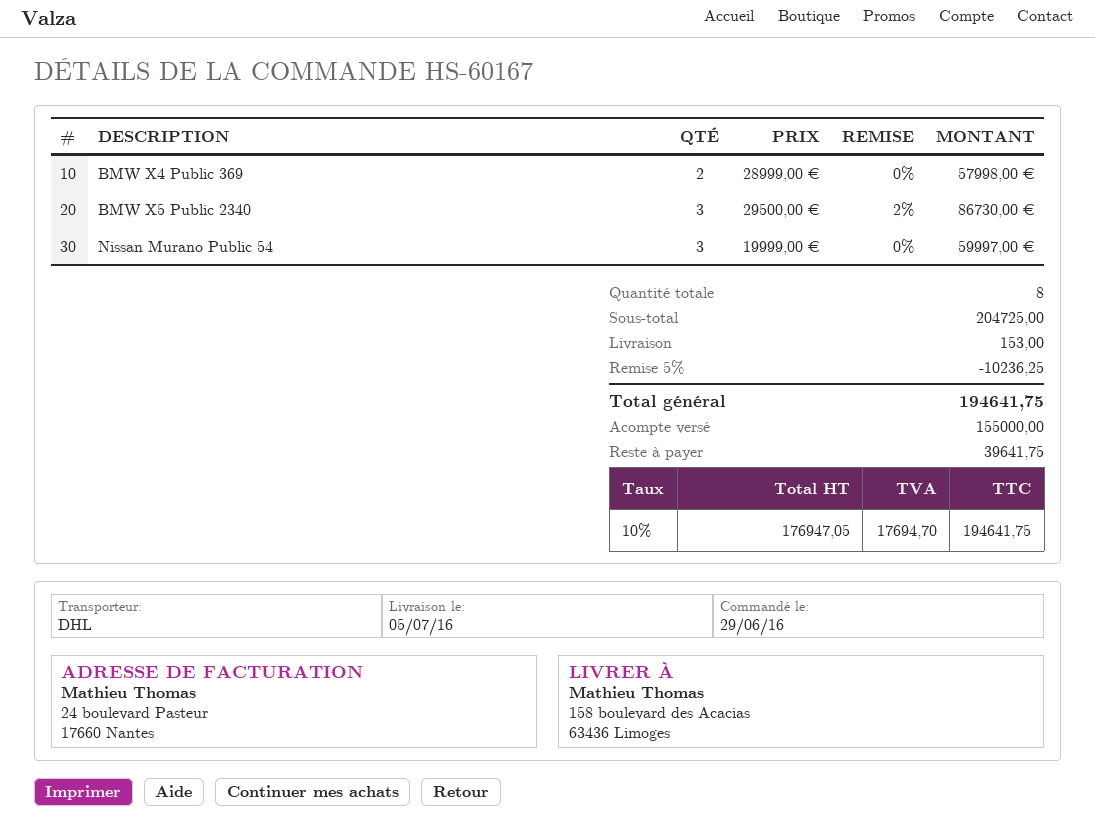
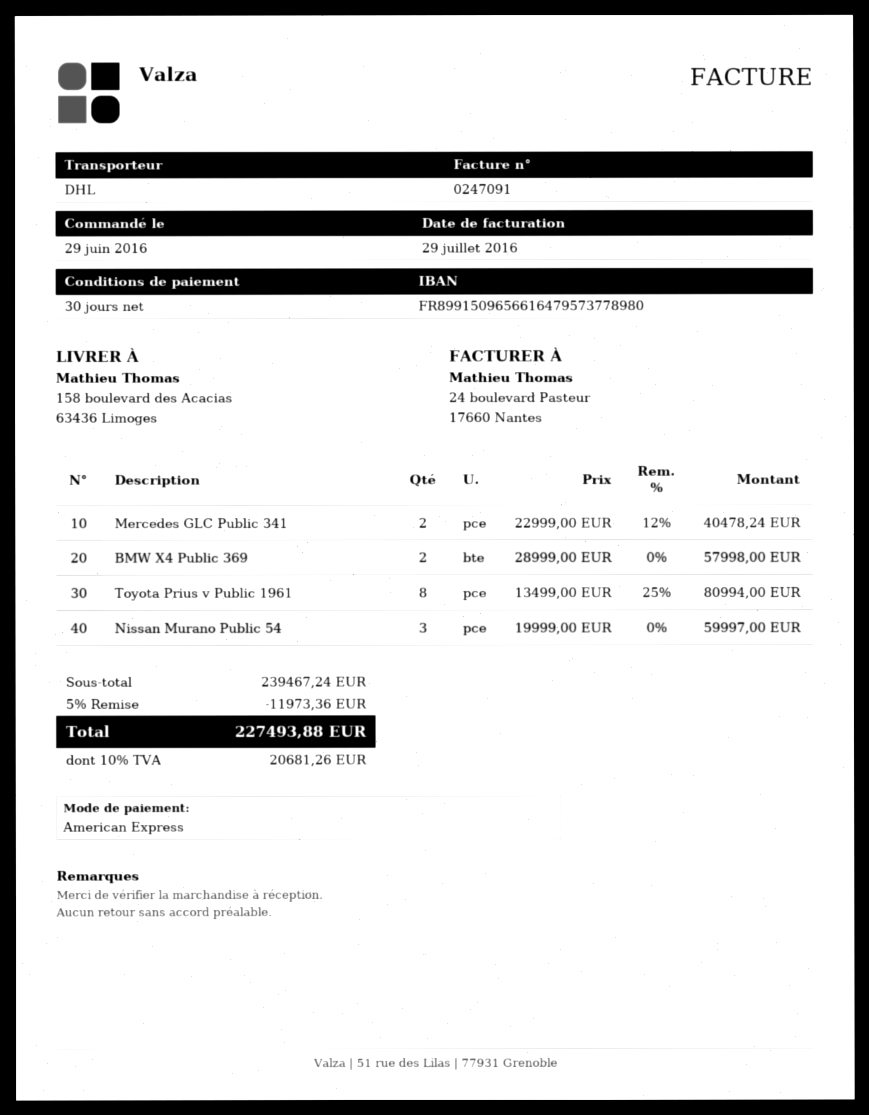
BMW X5 Public 2340: 3 x 29500.00 - 2% = 86730.00 -> none
Mercedes GLC Public 341: none -> 2 x 22999.00 - 12% = 40478.24
Toyota Prius v Public 1961: none -> 8 x 13499.00 - 25% = 80994.00
subtotal: 204725.00 -> 239467.24
discount: 5% = 10236.25 -> 5% = 11973.36
shipping: 153.00 -> none
tax: 10% = 17694.70 -> 10% = 20681.26
total: 194641.75 -> 227493.88

